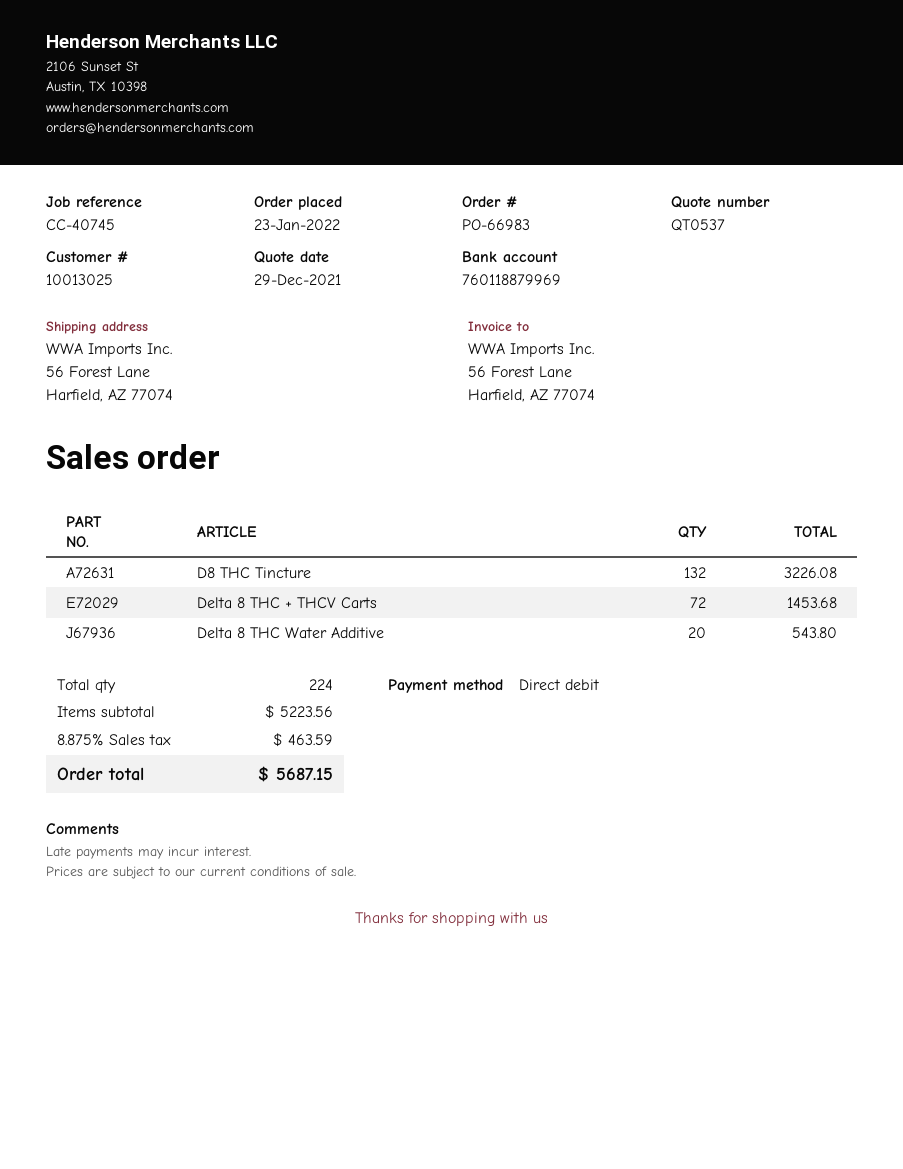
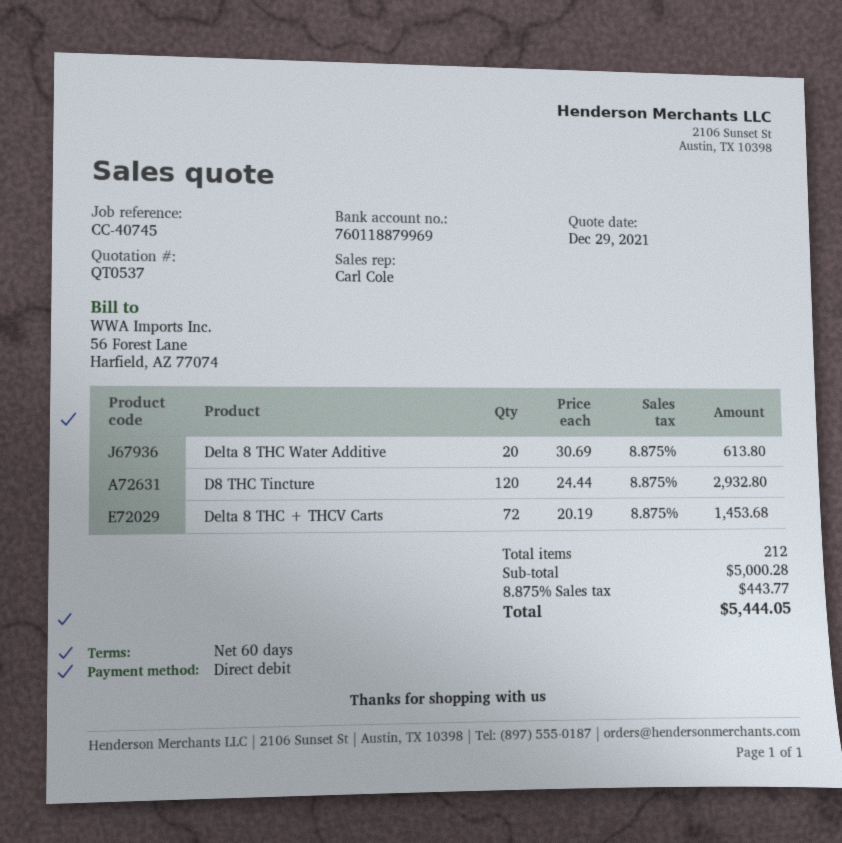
D8 THC Tincture: 132 for 3226.08 -> 120 for 2932.80
Delta 8 THC Water Additive: 20 for 543.80 -> 20 for 613.80
total quantity: 224 -> 212
subtotal: 5223.56 -> 5000.28
tax: 8.875% = 463.59 -> 8.875% = 443.77
total: 5687.15 -> 5444.05

